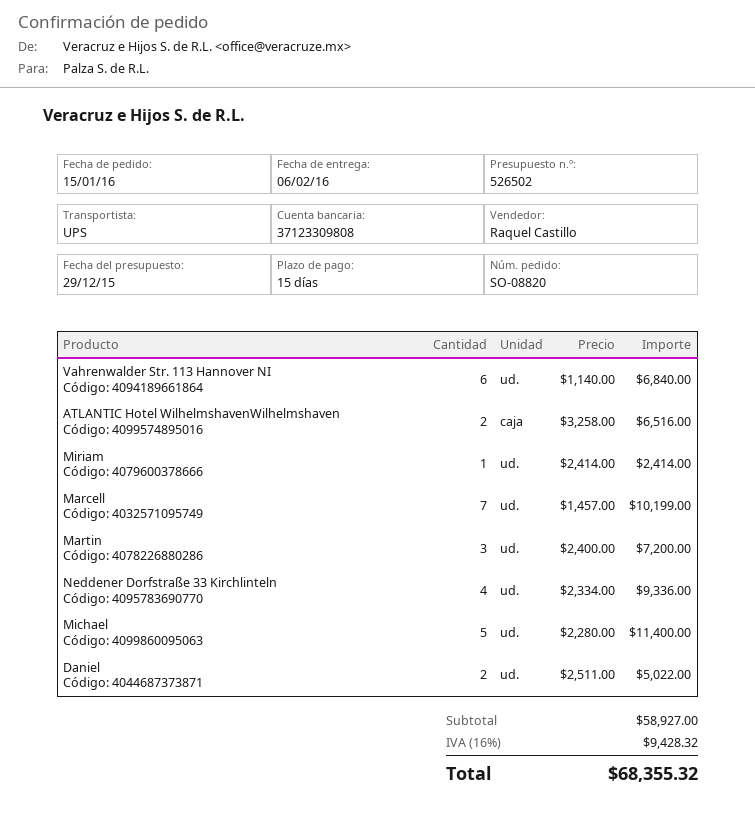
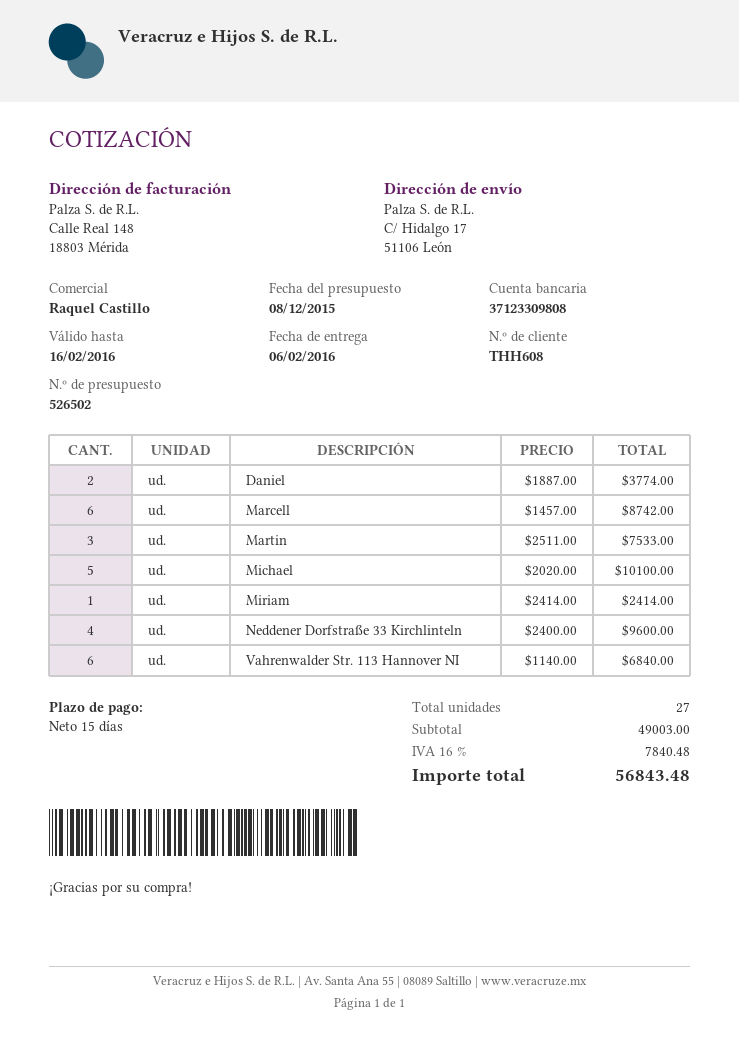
quote date: 2015-12-29 -> 2015-12-08
ATLANTIC Hotel WilhelmshavenWilhelmshaven: 2 x 3258.00 = 6516.00 -> none
Marcell: 7 x 1457.00 = 10199.00 -> 6 x 1457.00 = 8742.00
Martin: 3 x 2400.00 = 7200.00 -> 3 x 2511.00 = 7533.00
Neddener Dorfstraße 33 Kirchlinteln: 4 x 2334.00 = 9336.00 -> 4 x 2400.00 = 9600.00
Michael: 5 x 2280.00 = 11400.00 -> 5 x 2020.00 = 10100.00
Daniel: 2 x 2511.00 = 5022.00 -> 2 x 1887.00 = 3774.00
subtotal: 58927.00 -> 49003.00
tax: 16% = 9428.32 -> 16% = 7840.48
total: 68355.32 -> 56843.48

